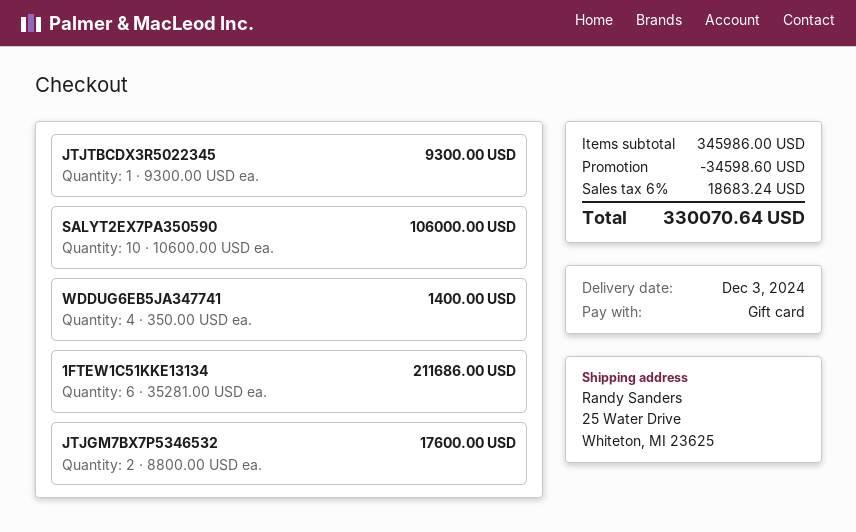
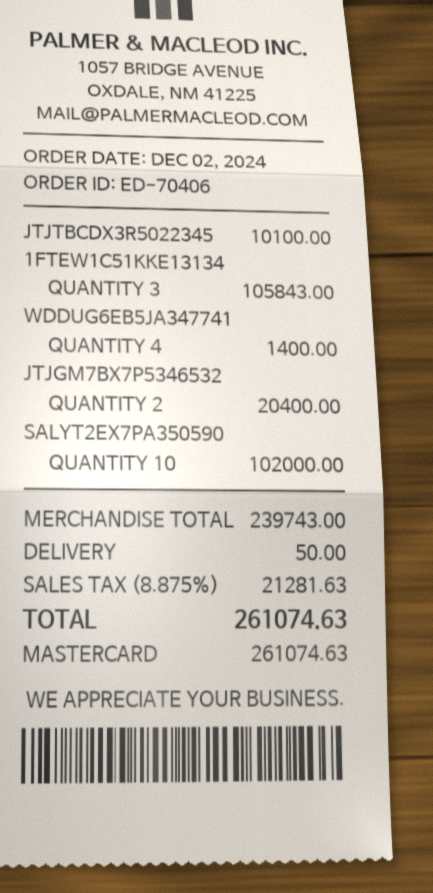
payment method: gift card -> Mastercard
JTJTBCDX3R5022345: 1 for 9300.00 -> 1 for 10100.00
SALYT2EX7PA350590: 10 for 106000.00 -> 10 for 102000.00
1FTEW1C51KKE13134: 6 for 211686.00 -> 3 for 105843.00
JTJGM7BX7P5346532: 2 for 17600.00 -> 2 for 20400.00
subtotal: 345986.00 -> 239743.00
discount: 34598.60 -> none
shipping: none -> 50.00
tax: 6% = 18683.24 -> 8.875% = 21281.63
total: 330070.64 -> 261074.63

